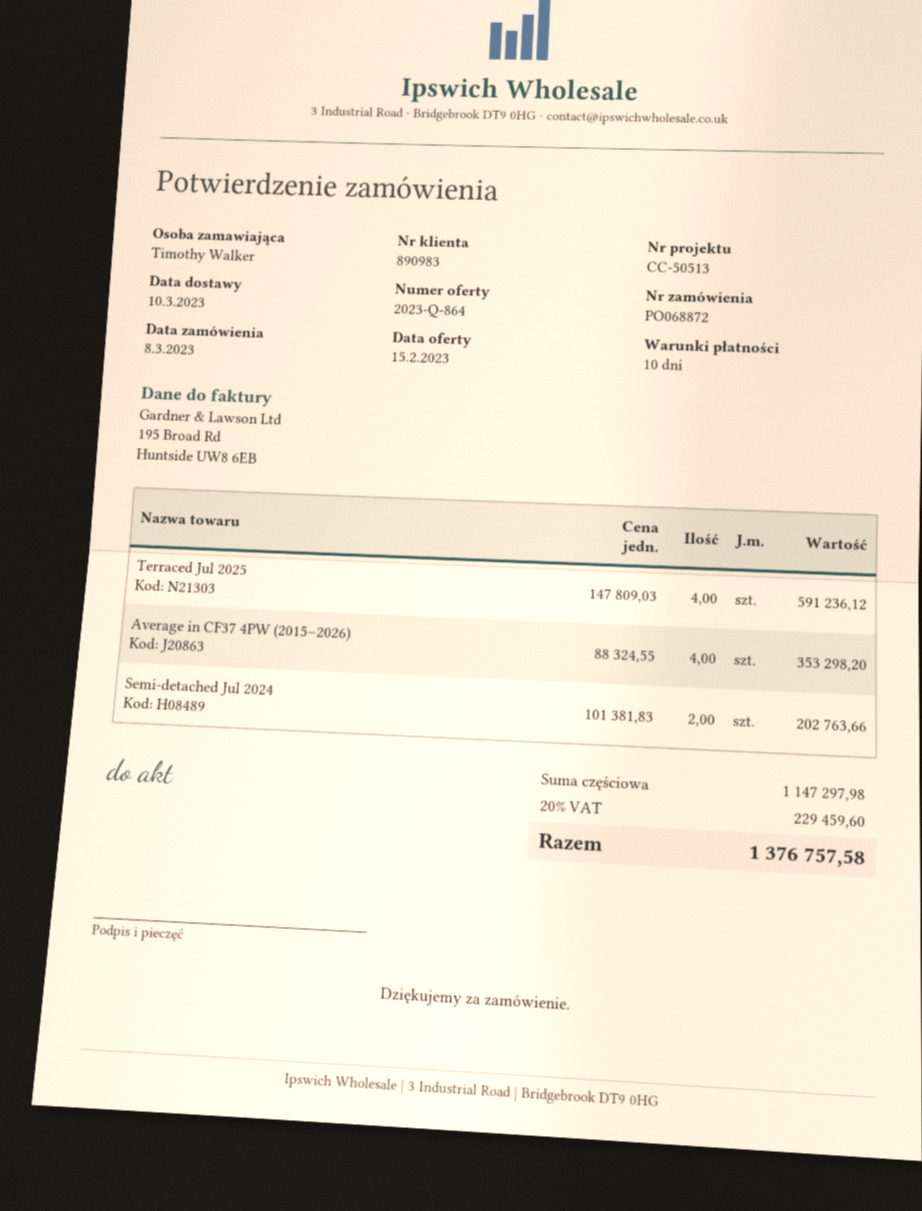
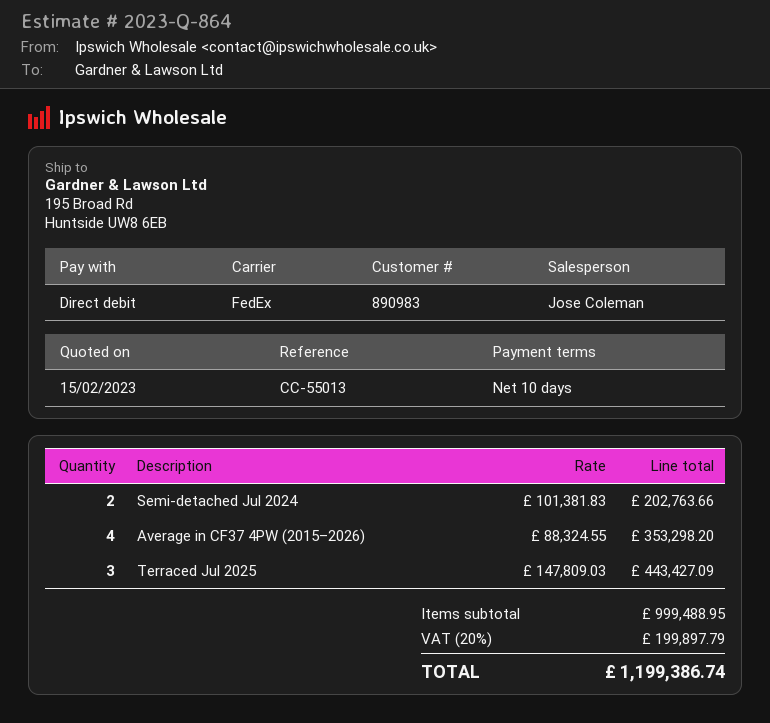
reference: CC-50513 -> CC-55013
Terraced Jul 2025: 4 x 147809.03 = 591236.12 -> 3 x 147809.03 = 443427.09
subtotal: 1147297.98 -> 999488.95
tax: 20% = 229459.60 -> 20% = 199897.79
total: 1376757.58 -> 1199386.74

